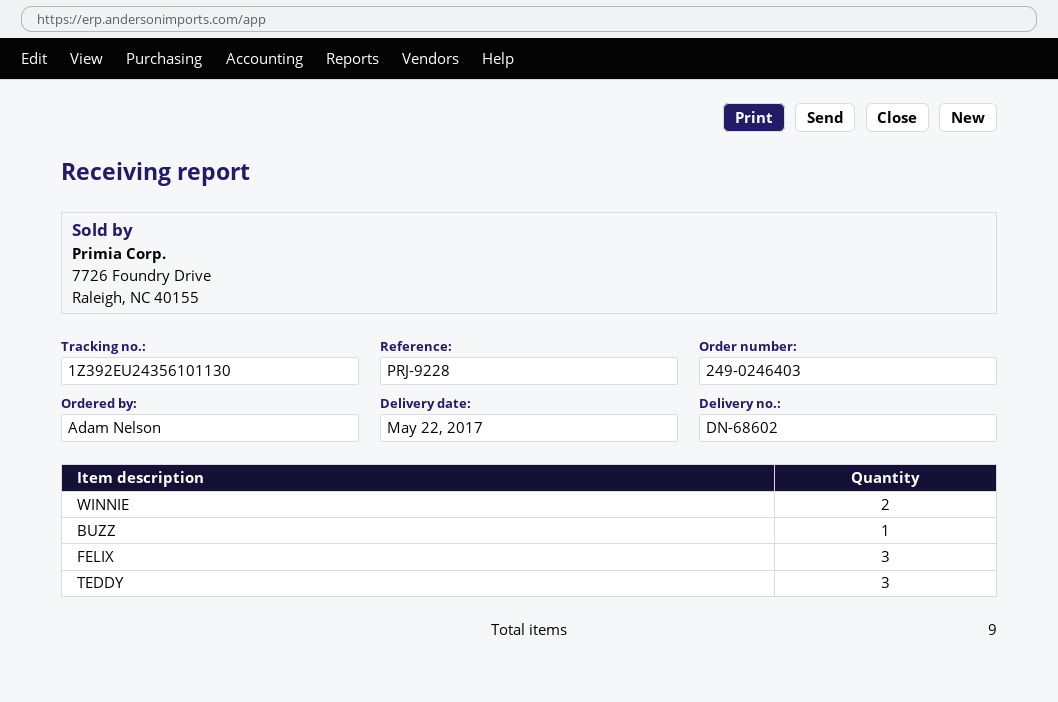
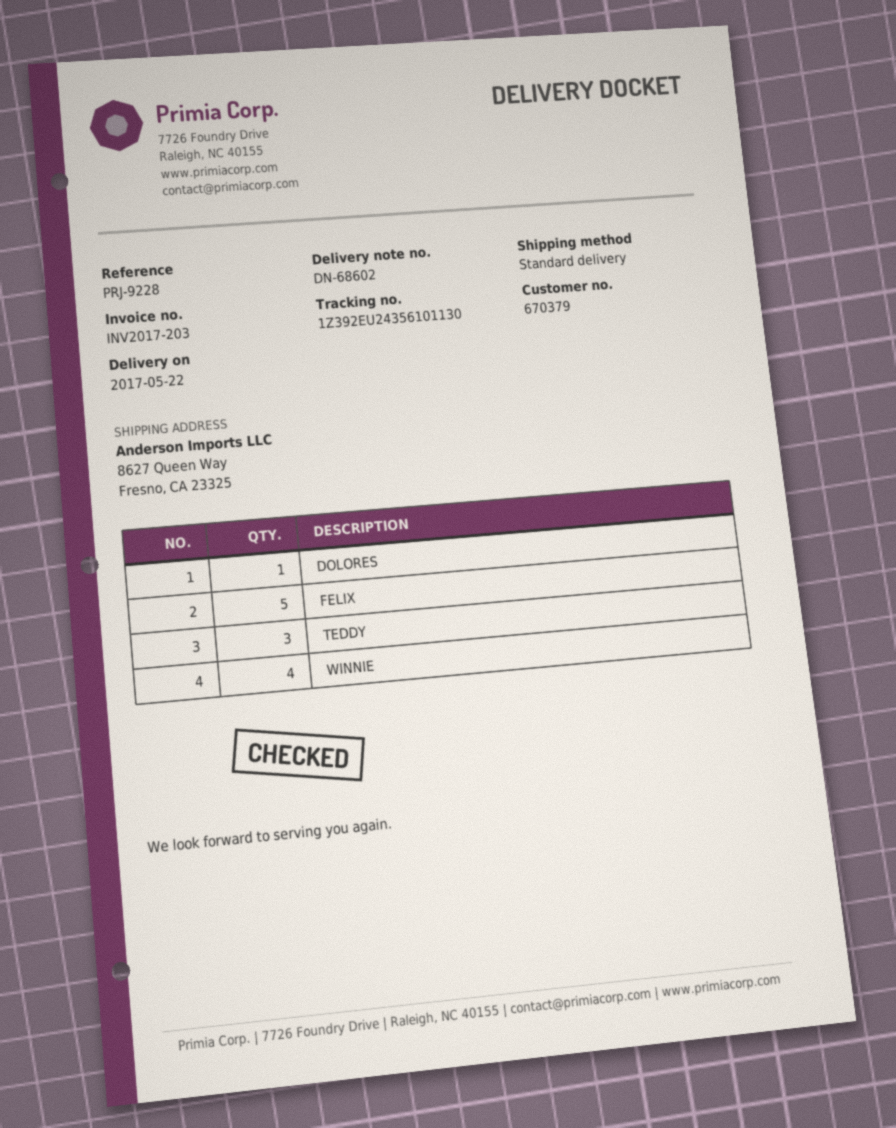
WINNIE: 2 -> 4
BUZZ: 1 -> none
FELIX: 3 -> 5
DOLORES: none -> 1

